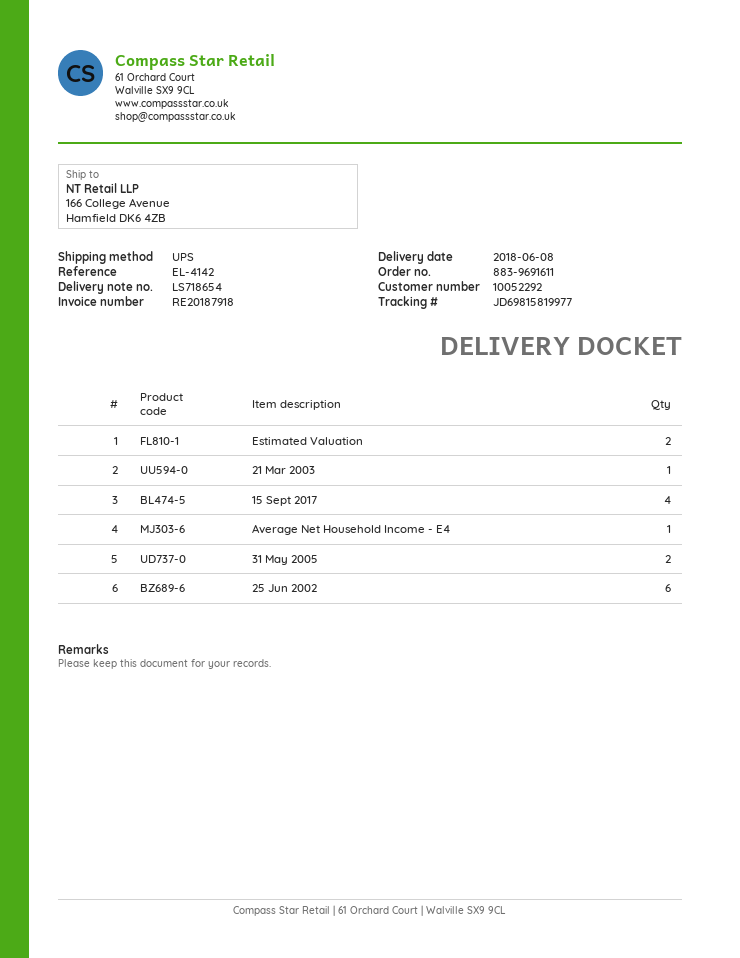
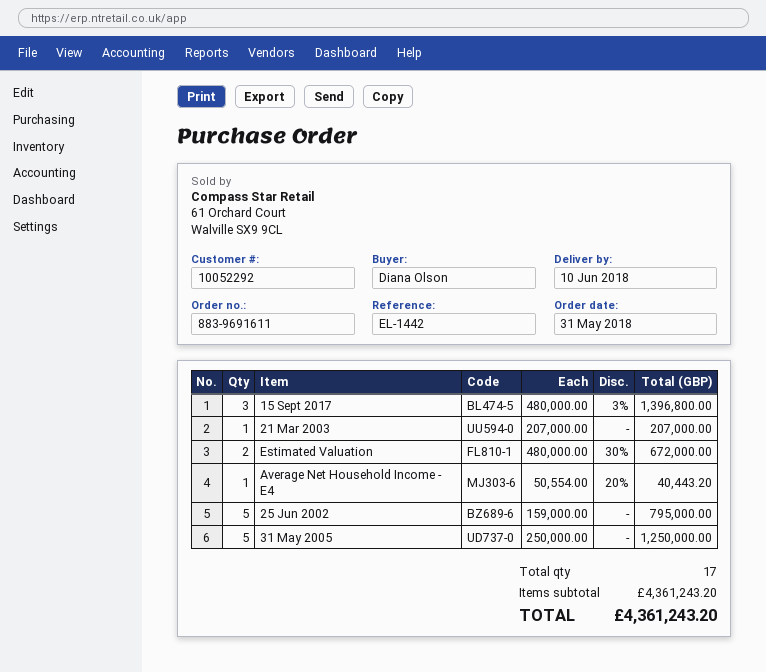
delivery date: 2018-06-08 -> 2018-06-10
reference: EL-4142 -> EL-1442
15 Sept 2017: 4 -> 3
31 May 2005: 2 -> 5
25 Jun 2002: 6 -> 5

